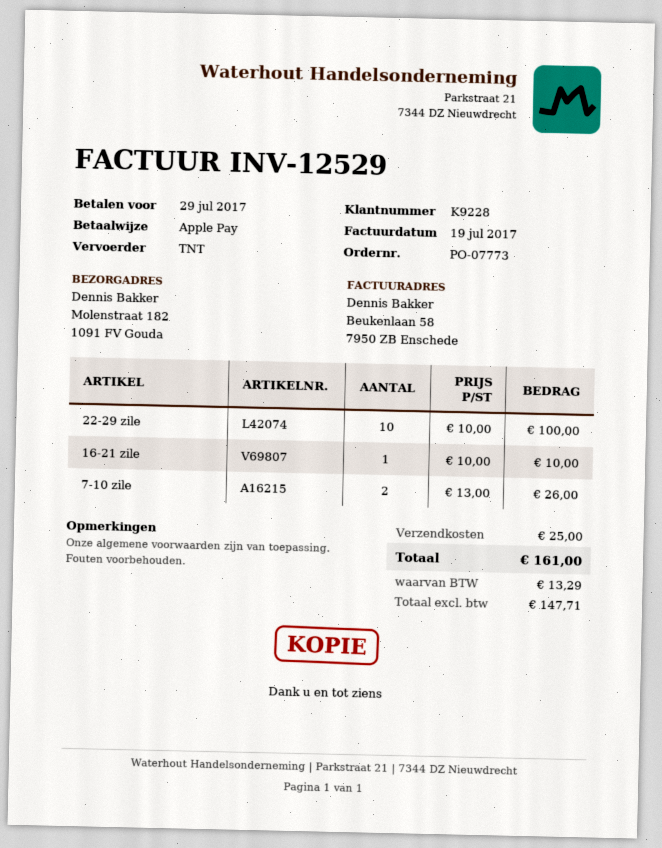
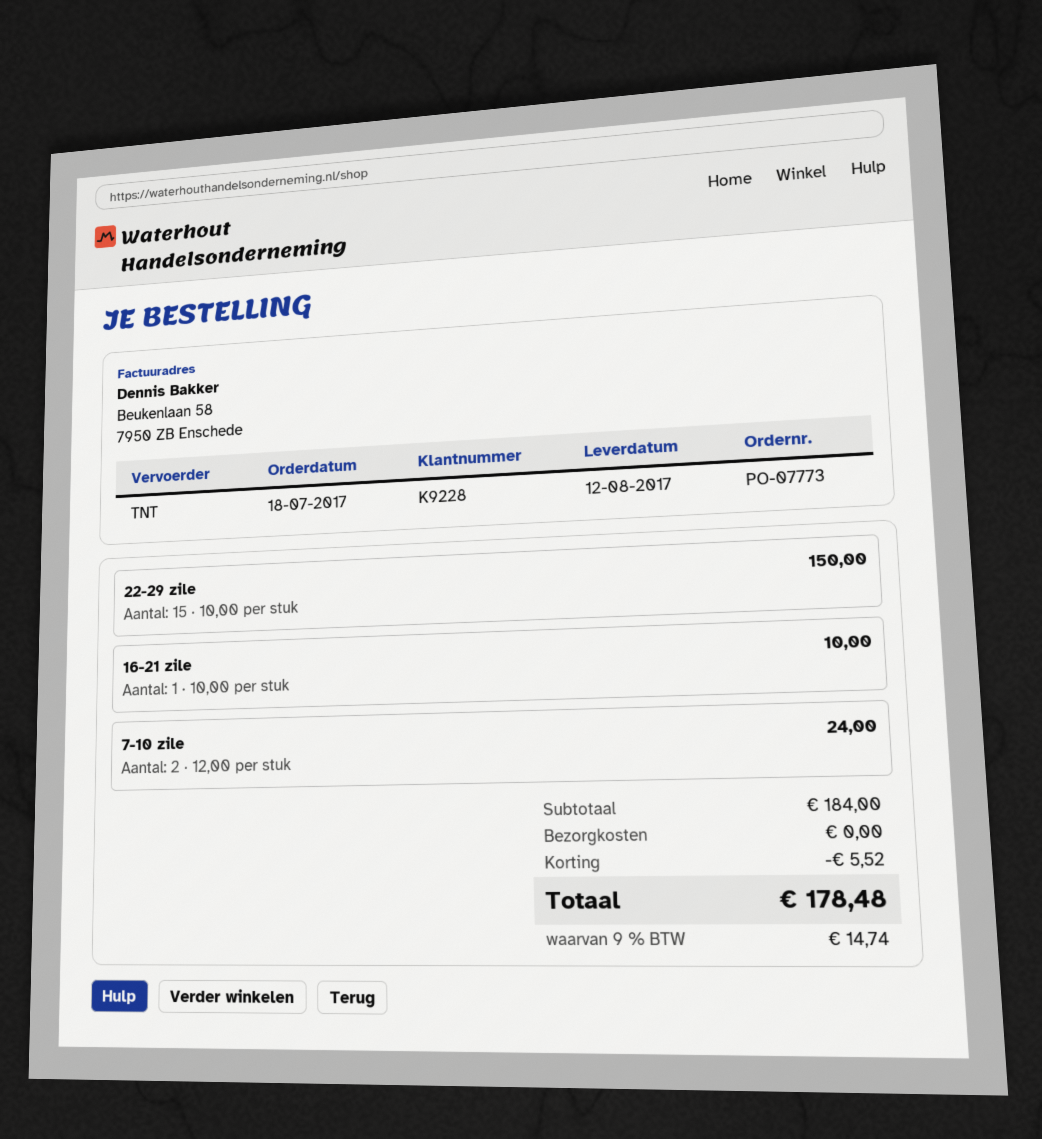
22-29 zile: 10 x 10.00 = 100.00 -> 15 x 10.00 = 150.00
7-10 zile: 2 x 13.00 = 26.00 -> 2 x 12.00 = 24.00
discount: none -> 5.52
shipping: 25.00 -> 0.00
tax: 13.29 -> 14.74
total: 161.00 -> 178.48

